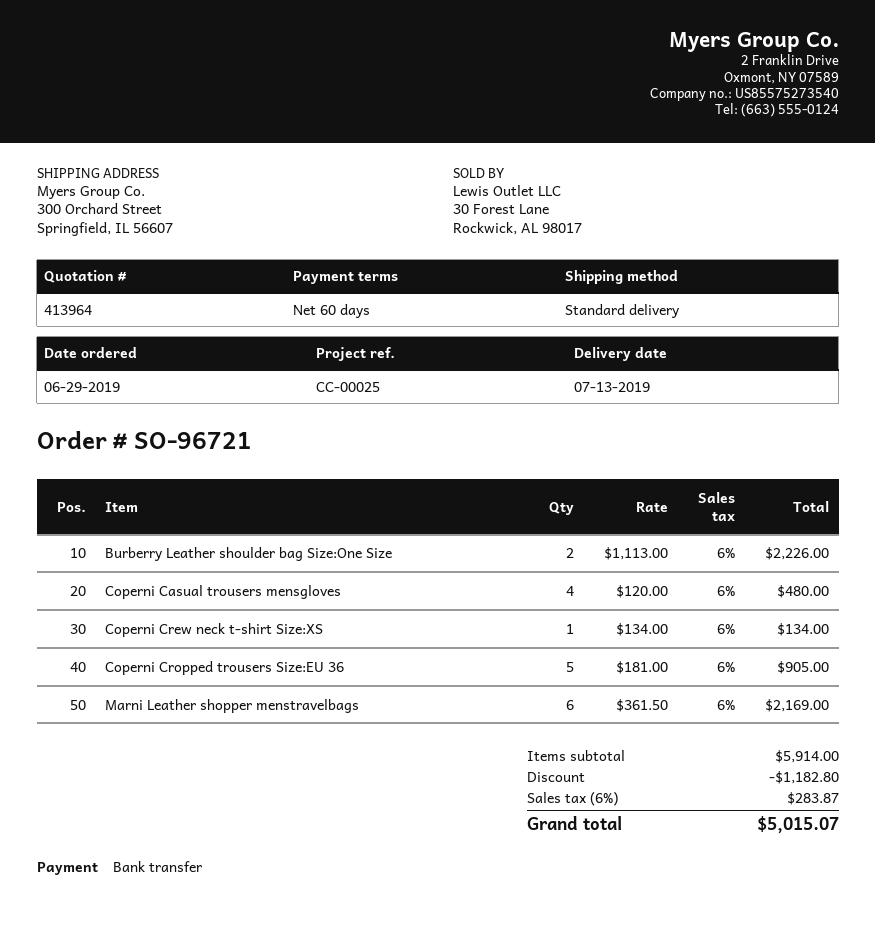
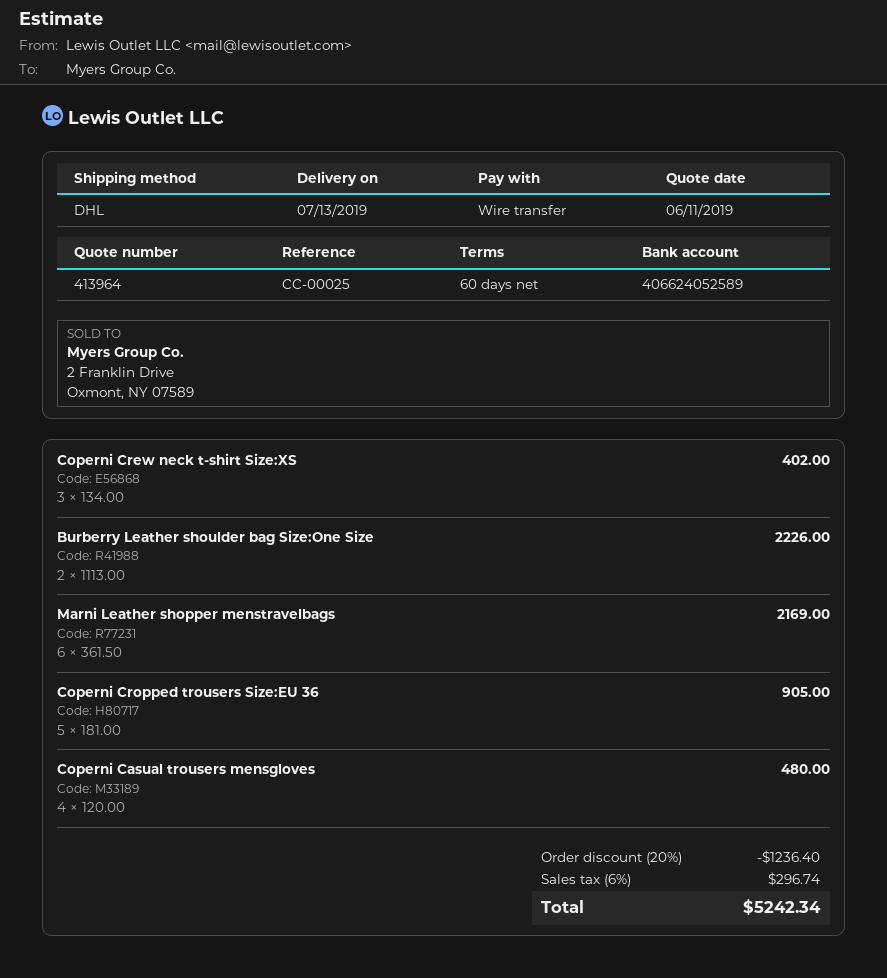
shipping method: standard -> DHL
Coperni Crew neck t-shirt Size:XS: 1 x 134.00 = 134.00 -> 3 x 134.00 = 402.00
discount: 1182.80 -> 1236.40
tax: 6% = 283.87 -> 6% = 296.74
total: 5015.07 -> 5242.34

